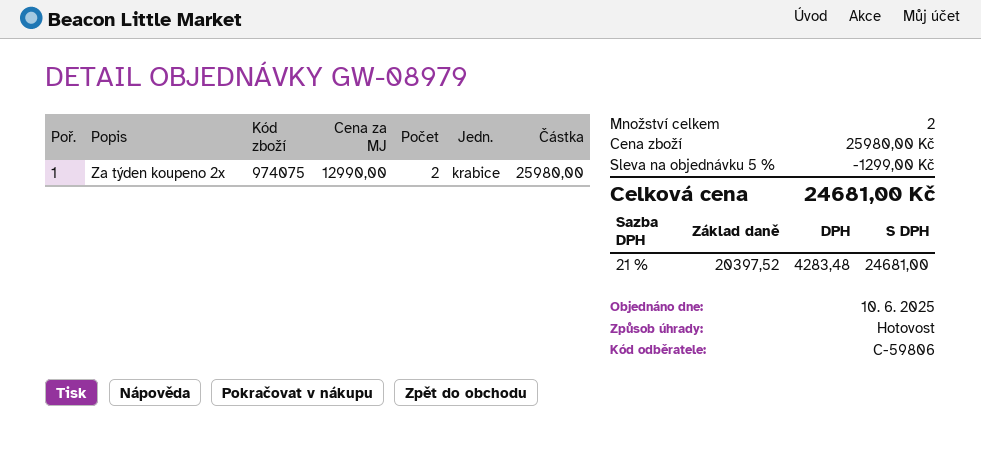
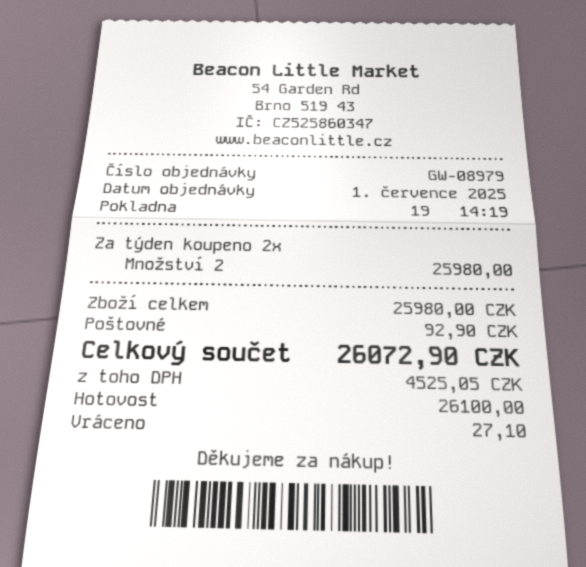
order date: 2025-06-10 -> 2025-07-01
discount: 5% = 1299.00 -> none
shipping: none -> 92.90
tax: 4283.48 -> 4525.05
total: 24681.00 -> 26072.90

